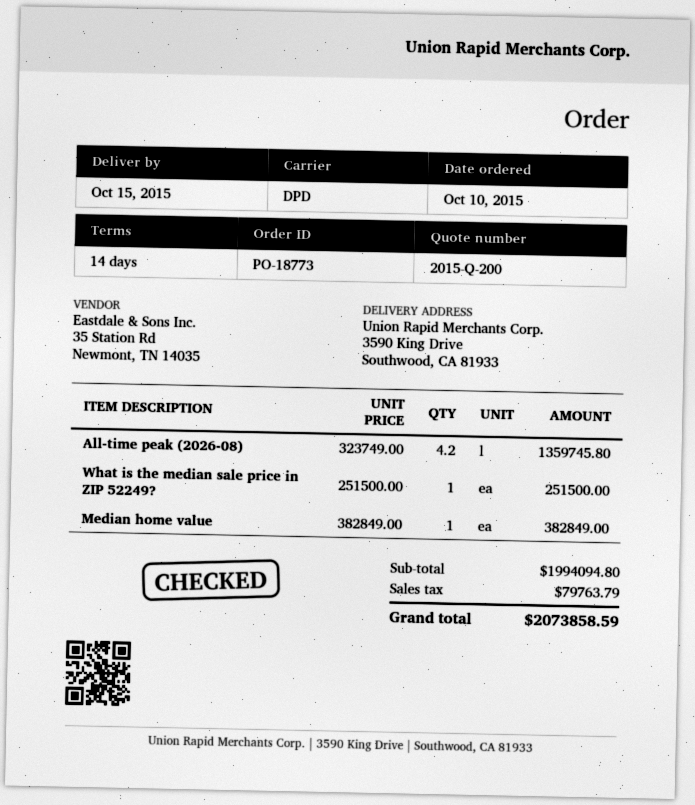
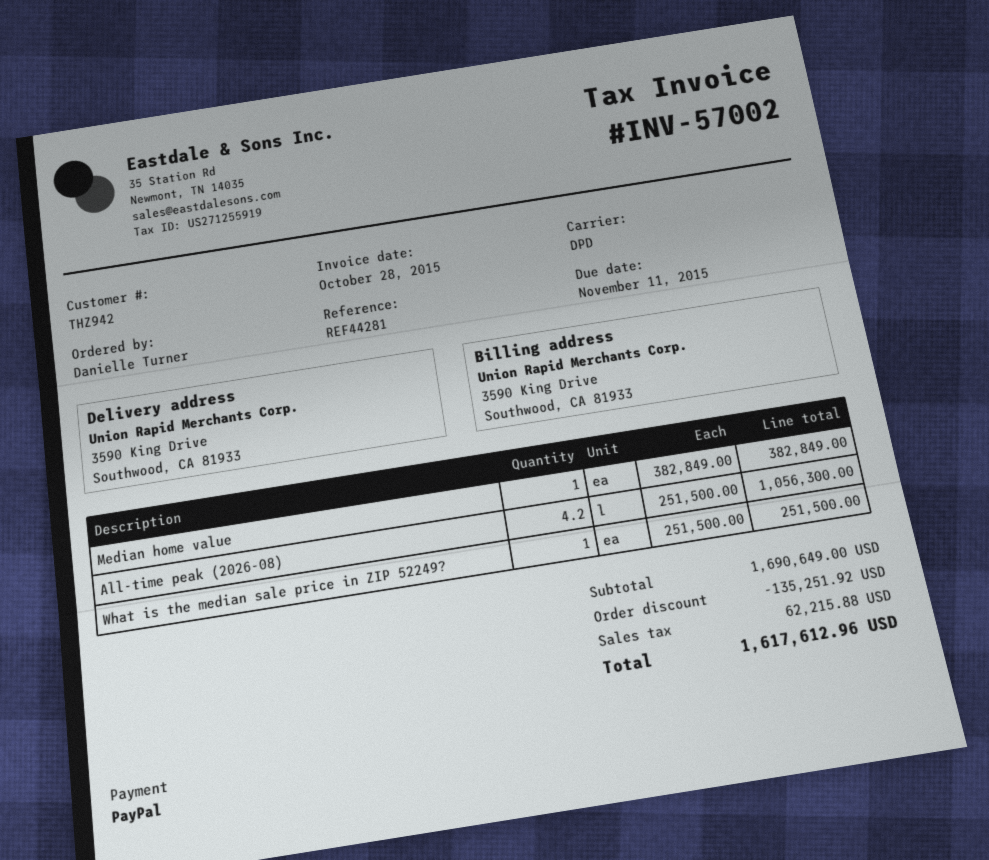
All-time peak (2026-08): 4.2 x 323749.00 = 1359745.80 -> 4.2 x 251500.00 = 1056300.00
subtotal: 1994094.80 -> 1690649.00
discount: none -> 135251.92
tax: 79763.79 -> 62215.88
total: 2073858.59 -> 1617612.96

